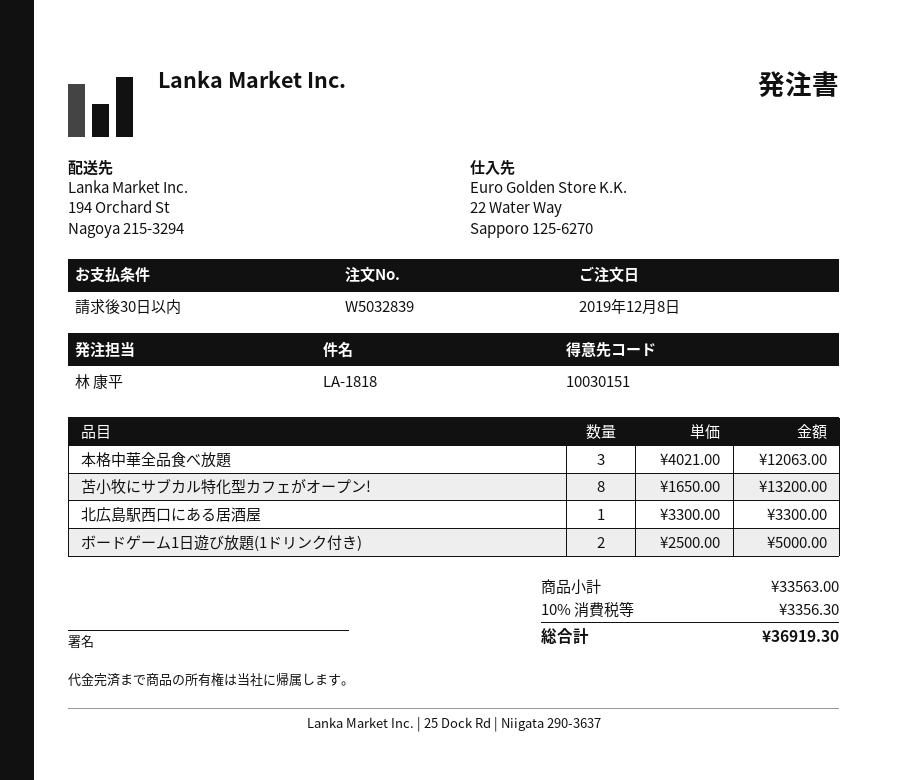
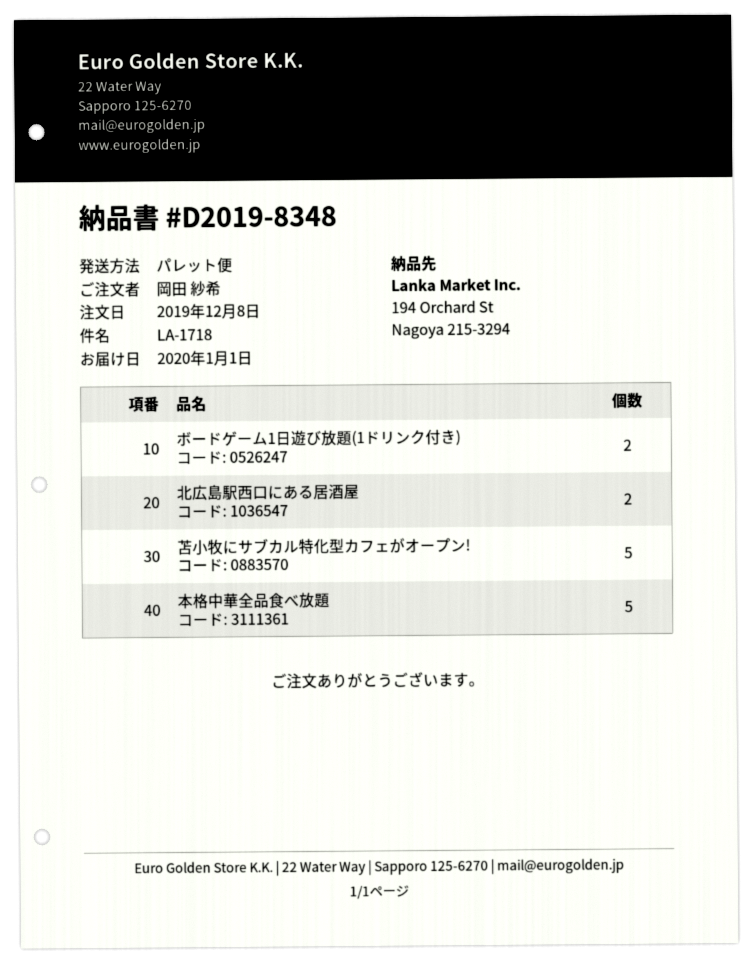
reference: LA-1818 -> LA-1718
ordered by: 林 康平 -> 岡田 紗希
本格中華全品食べ放題: 3 -> 5
苫小牧にサブカル特化型カフェがオープン!: 8 -> 5
北広島駅西口にある居酒屋: 1 -> 2

